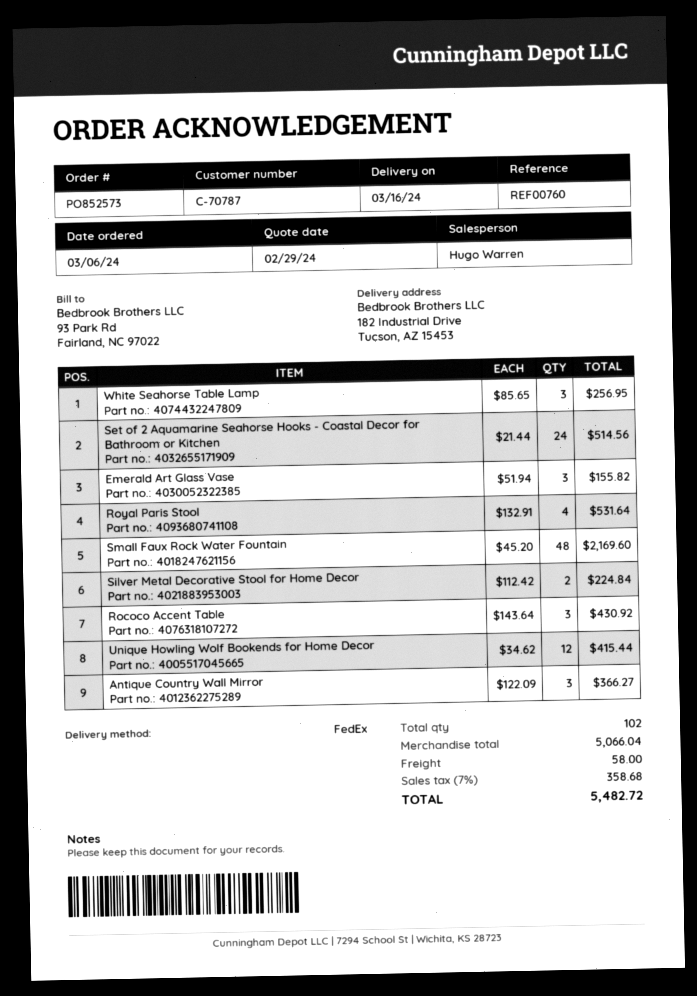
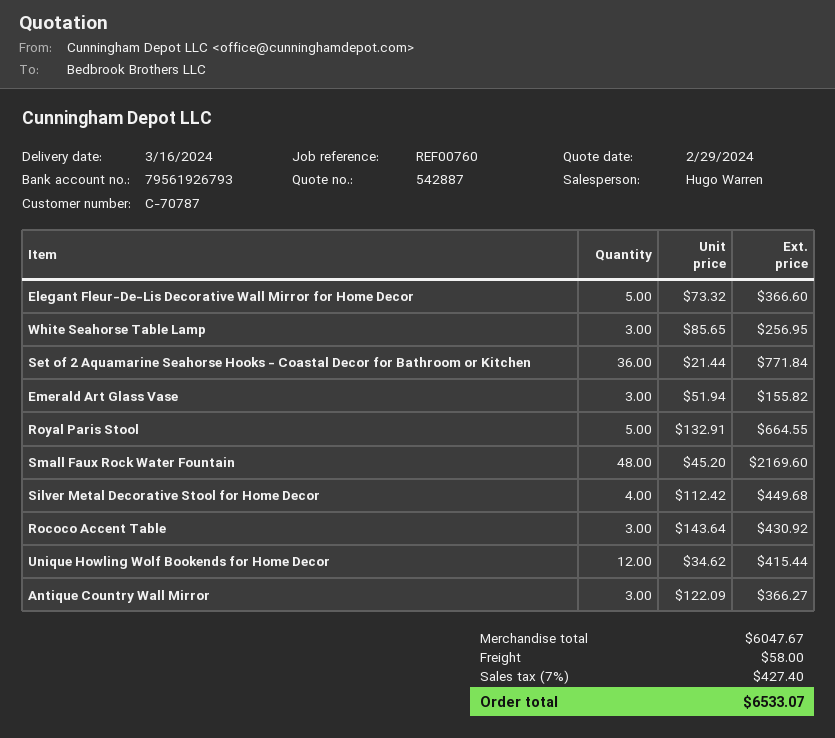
Set of 2 Aquamarine Seahorse Hooks - Coastal Decor for Bathroom or Kitchen: 24 x 21.44 = 514.56 -> 36 x 21.44 = 771.84
Royal Paris Stool: 4 x 132.91 = 531.64 -> 5 x 132.91 = 664.55
Silver Metal Decorative Stool for Home Decor: 2 x 112.42 = 224.84 -> 4 x 112.42 = 449.68
Elegant Fleur-De-Lis Decorative Wall Mirror for Home Decor: none -> 5 x 73.32 = 366.60
subtotal: 5066.04 -> 6047.67
tax: 7% = 358.68 -> 7% = 427.40
total: 5482.72 -> 6533.07

